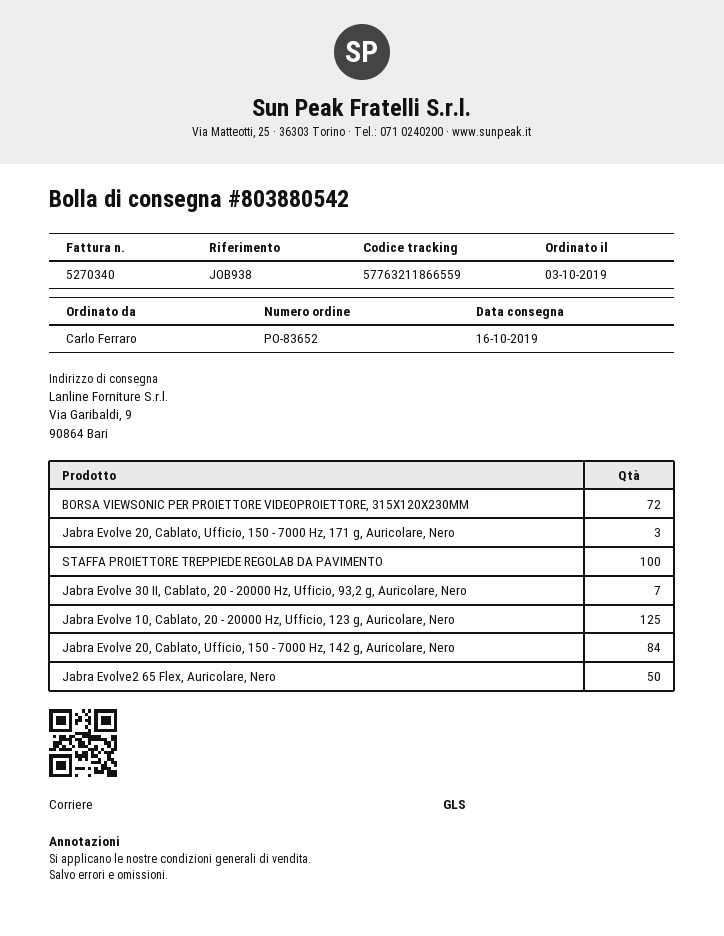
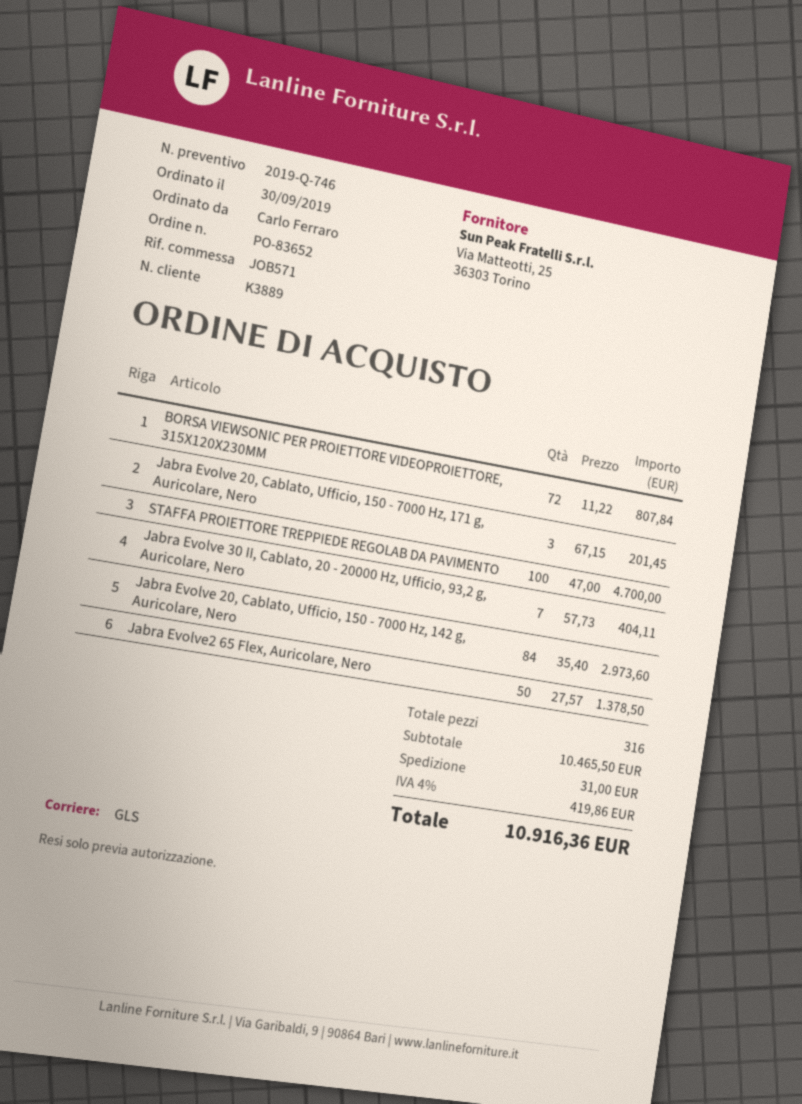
order date: 2019-10-03 -> 2019-09-30
reference: JOB938 -> JOB571
Jabra Evolve 10, Cablato, 20 - 20000 Hz, Ufficio, 123 g, Auricolare, Nero: 125 -> none

